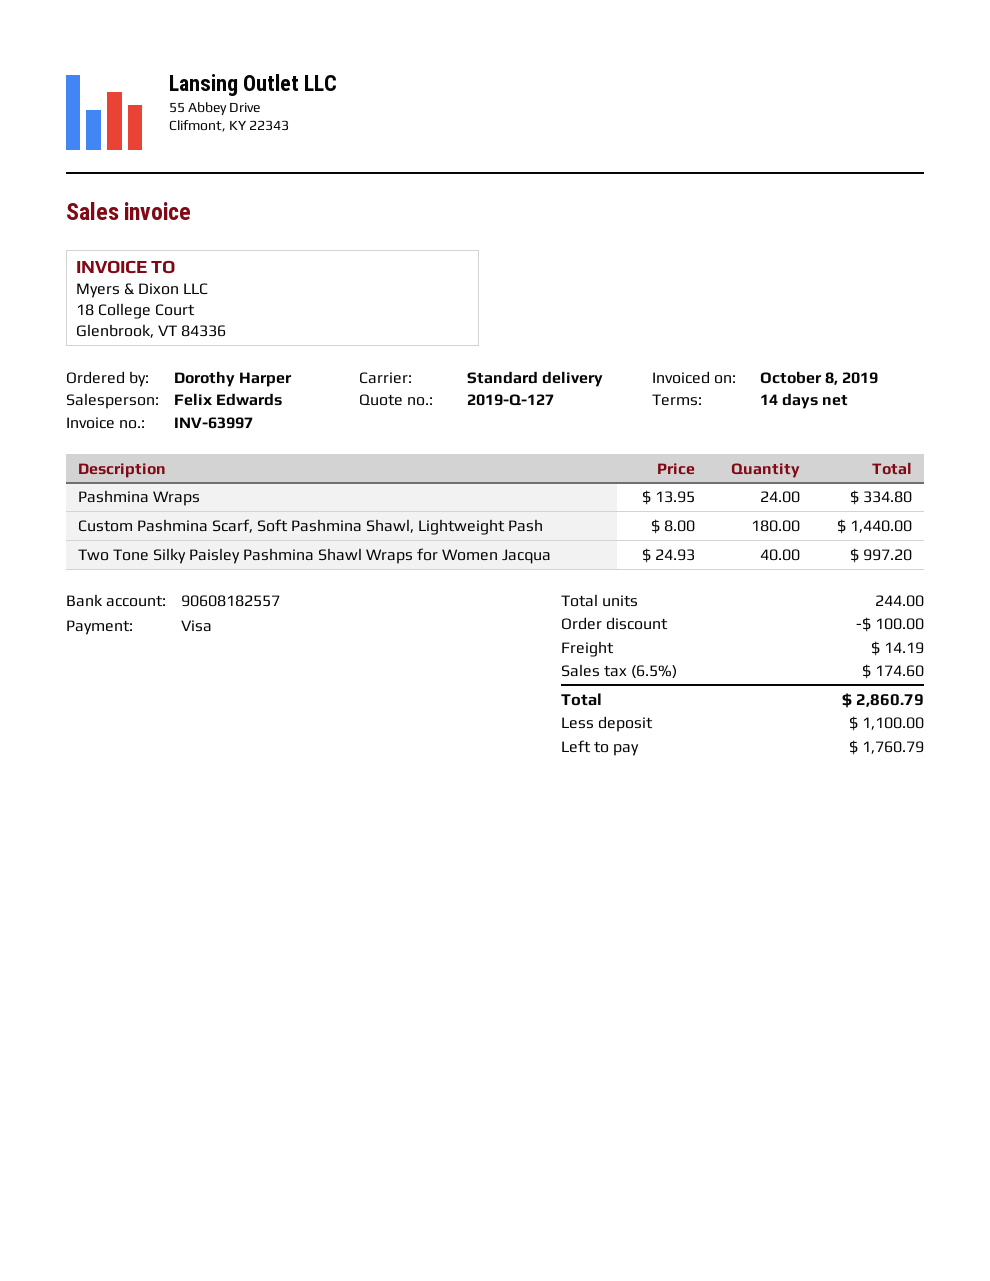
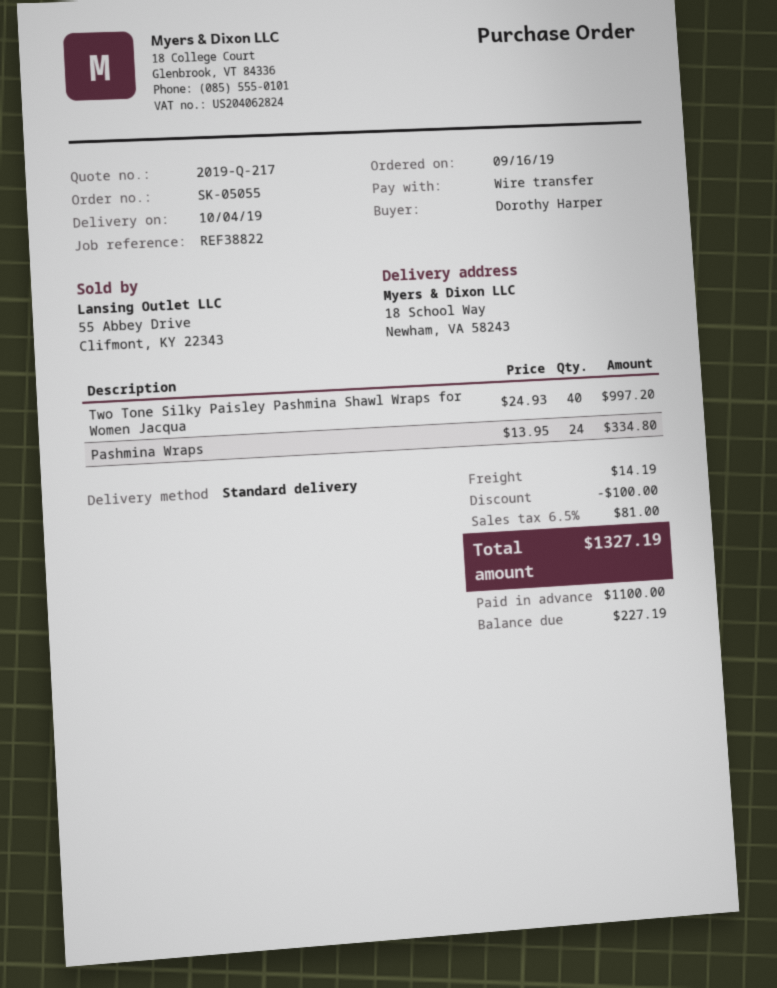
quote number: 2019-Q-127 -> 2019-Q-217
payment method: Visa -> bank transfer
Custom Pashmina Scarf, Soft Pashmina Shawl, Lightweight Pash: 180 x 8.00 = 1440.00 -> none
tax: 6.5% = 174.60 -> 6.5% = 81.00
total: 2860.79 -> 1327.19
balance: 1760.79 -> 227.19

